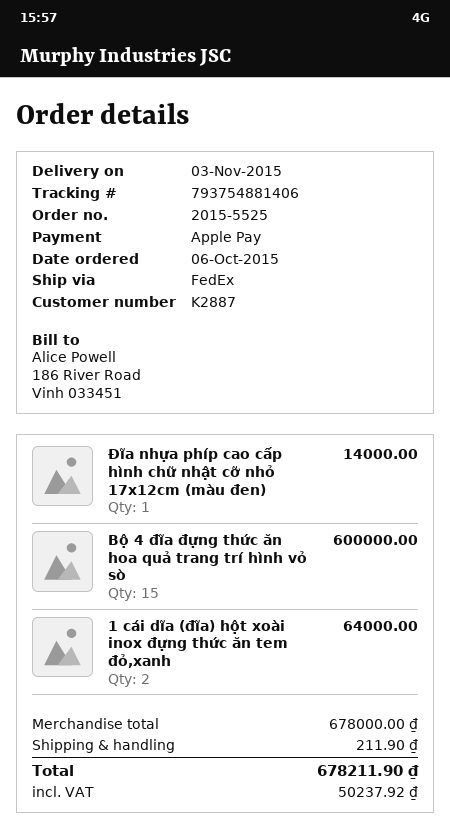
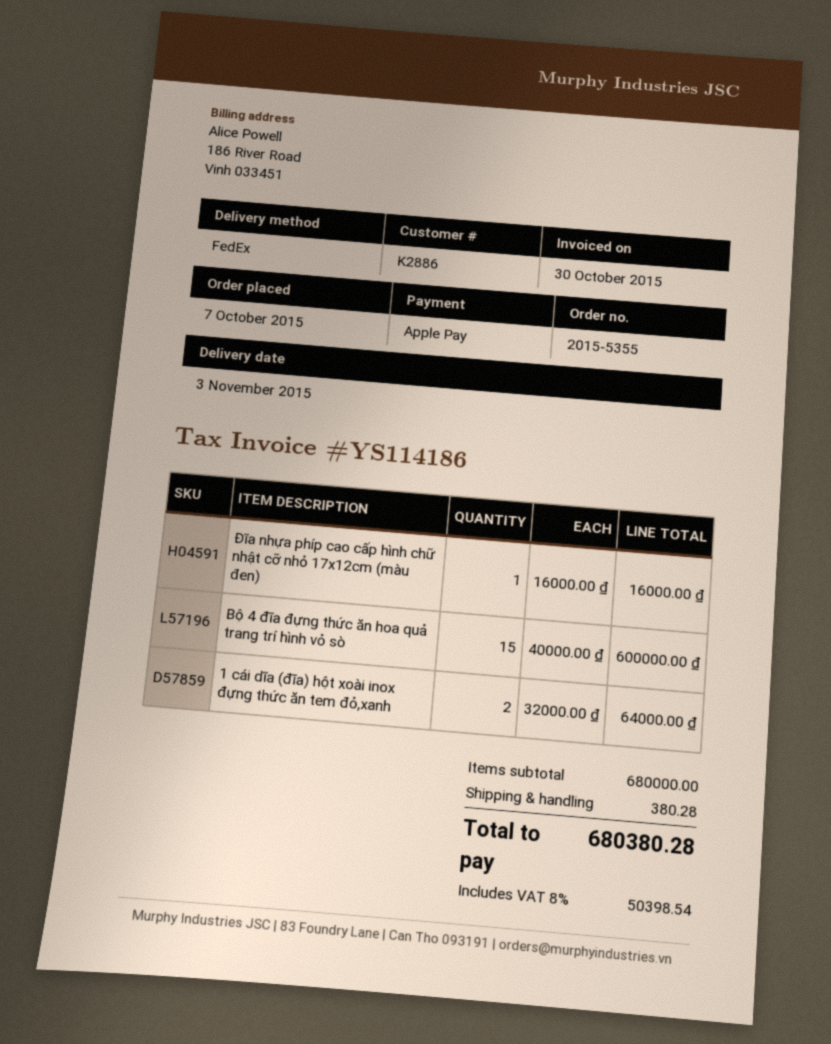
order number: 2015-5525 -> 2015-5355
order date: 2015-10-06 -> 2015-10-07
customer number: K2887 -> K2886
Đĩa nhựa phíp cao cấp hình chữ nhật cỡ nhỏ 17x12cm (màu đen): 1 for 14000.00 -> 1 for 16000.00
subtotal: 678000.00 -> 680000.00
shipping: 211.90 -> 380.28
tax: 50237.92 -> 50398.54
total: 678211.90 -> 680380.28

